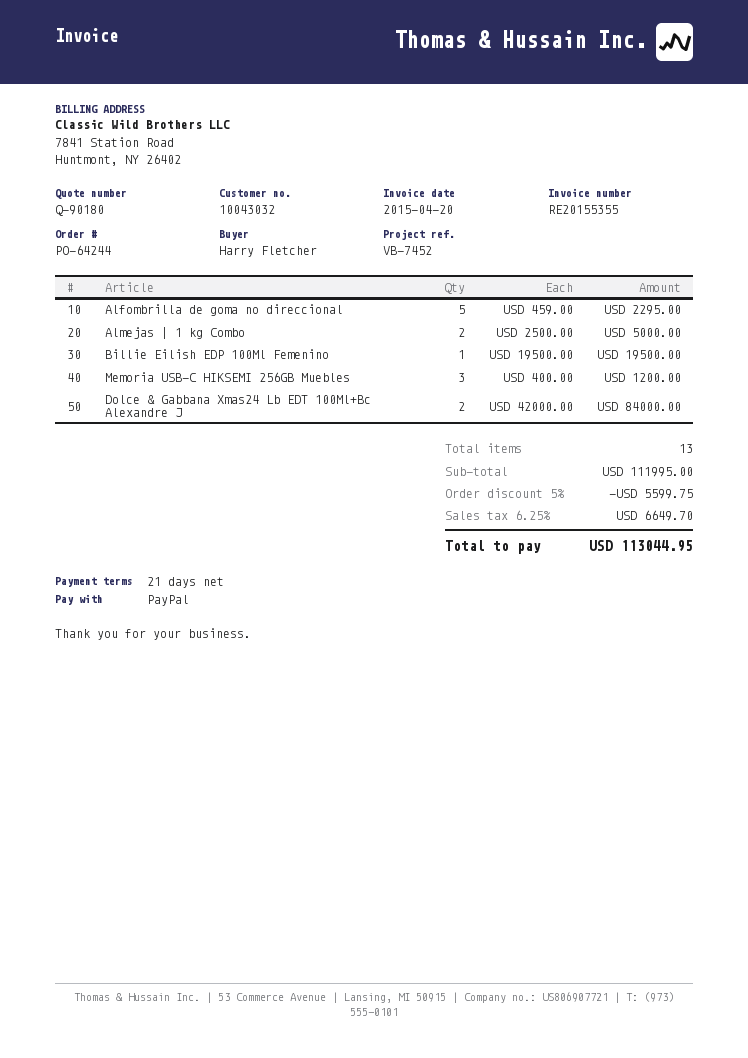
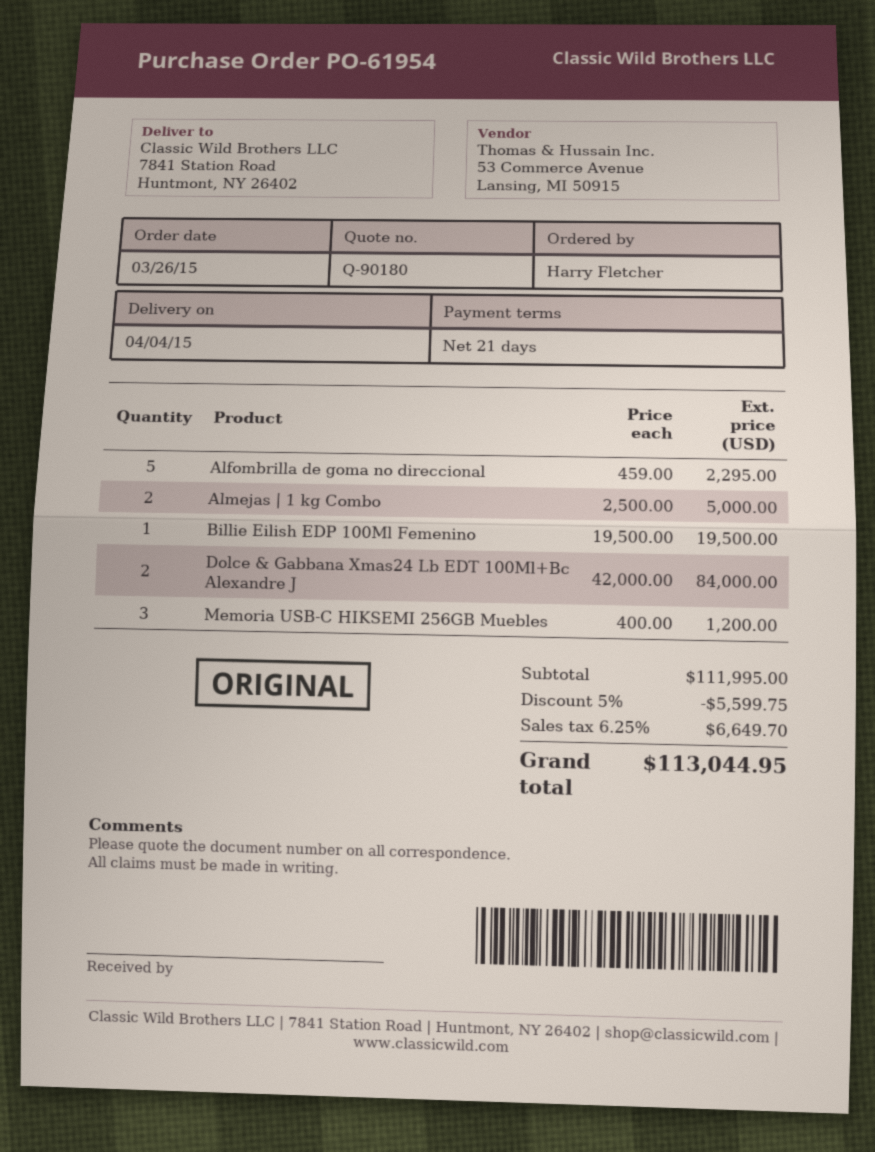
order number: PO-64244 -> PO-61954

